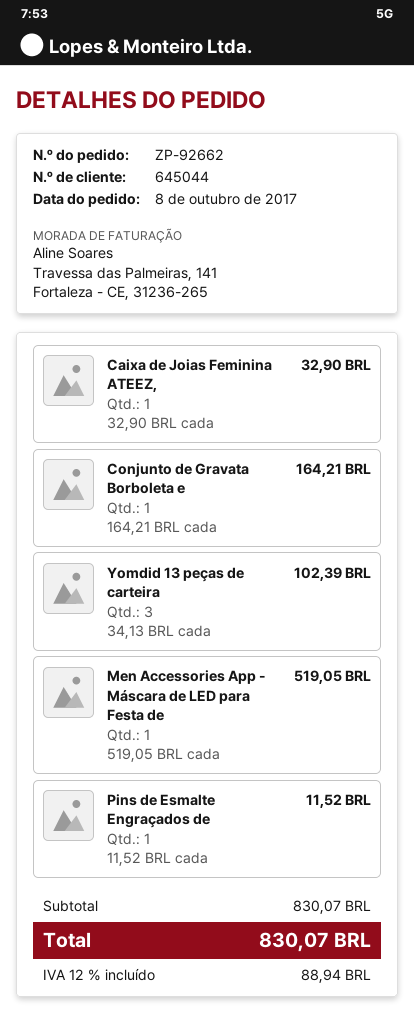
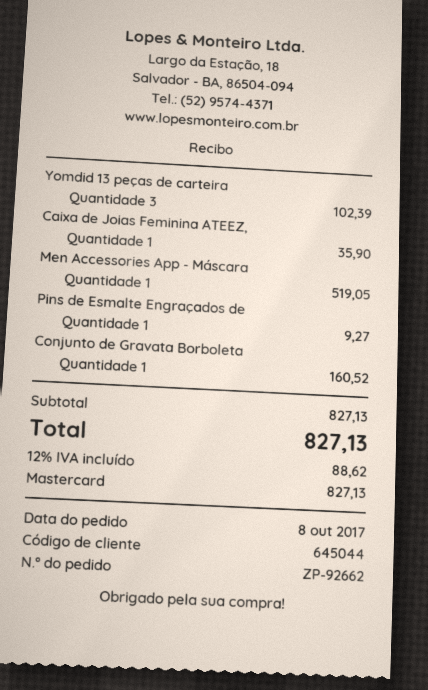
Caixa de Joias Feminina ATEEZ,: 1 for 32.90 -> 1 for 35.90
Conjunto de Gravata Borboleta e: 1 for 164.21 -> 1 for 160.52
Pins de Esmalte Engraçados de: 1 for 11.52 -> 1 for 9.27
subtotal: 830.07 -> 827.13
tax: 12% = 88.94 -> 12% = 88.62
total: 830.07 -> 827.13

